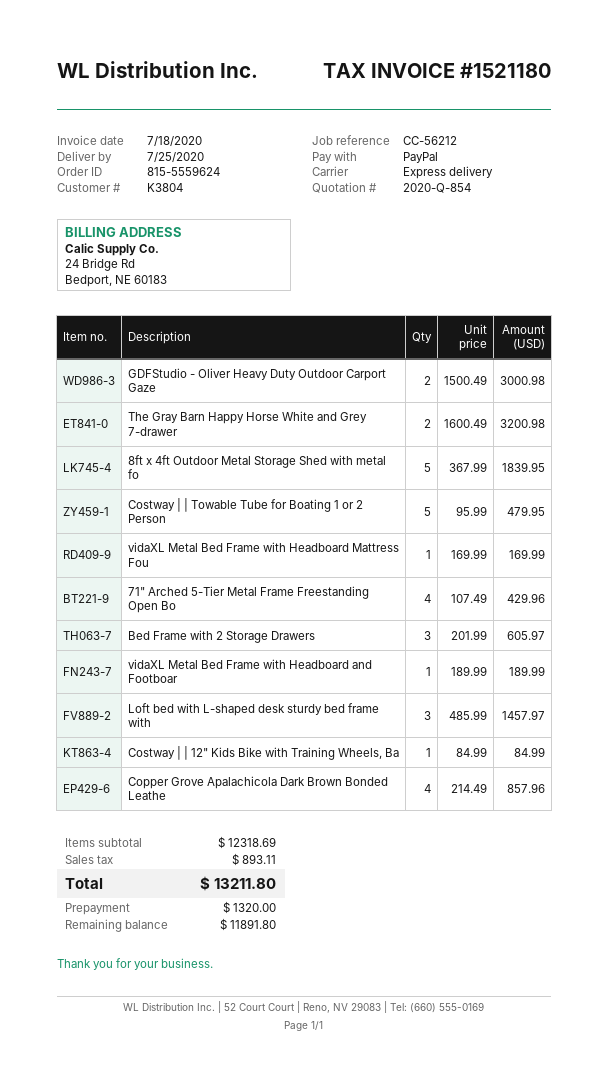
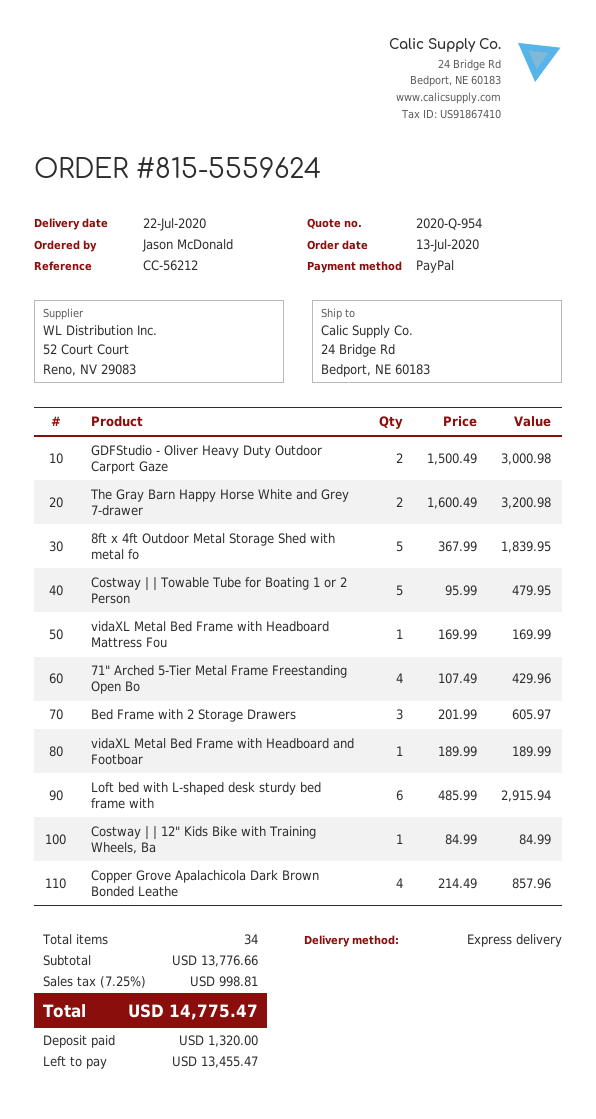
quote number: 2020-Q-854 -> 2020-Q-954
delivery date: 2020-07-25 -> 2020-07-22
Loft bed with L-shaped desk sturdy bed frame with: 3 x 485.99 = 1457.97 -> 6 x 485.99 = 2915.94
subtotal: 12318.69 -> 13776.66
tax: 893.11 -> 998.81
total: 13211.80 -> 14775.47
balance: 11891.80 -> 13455.47

